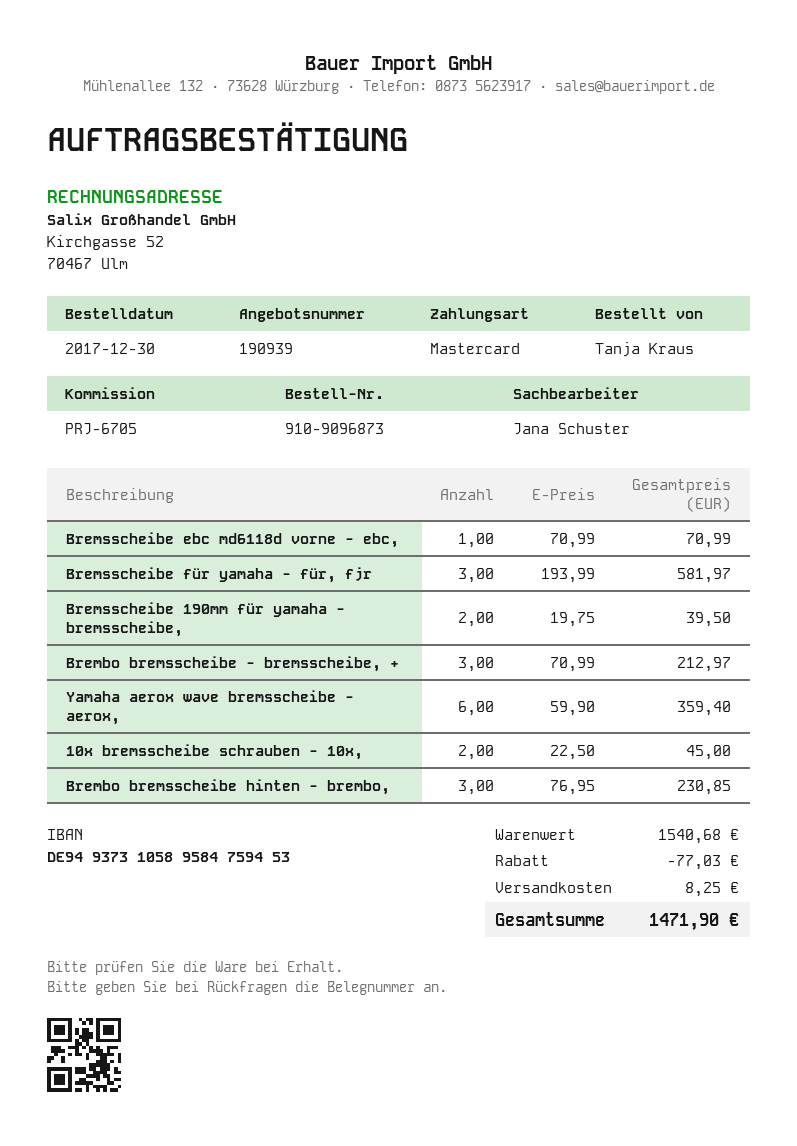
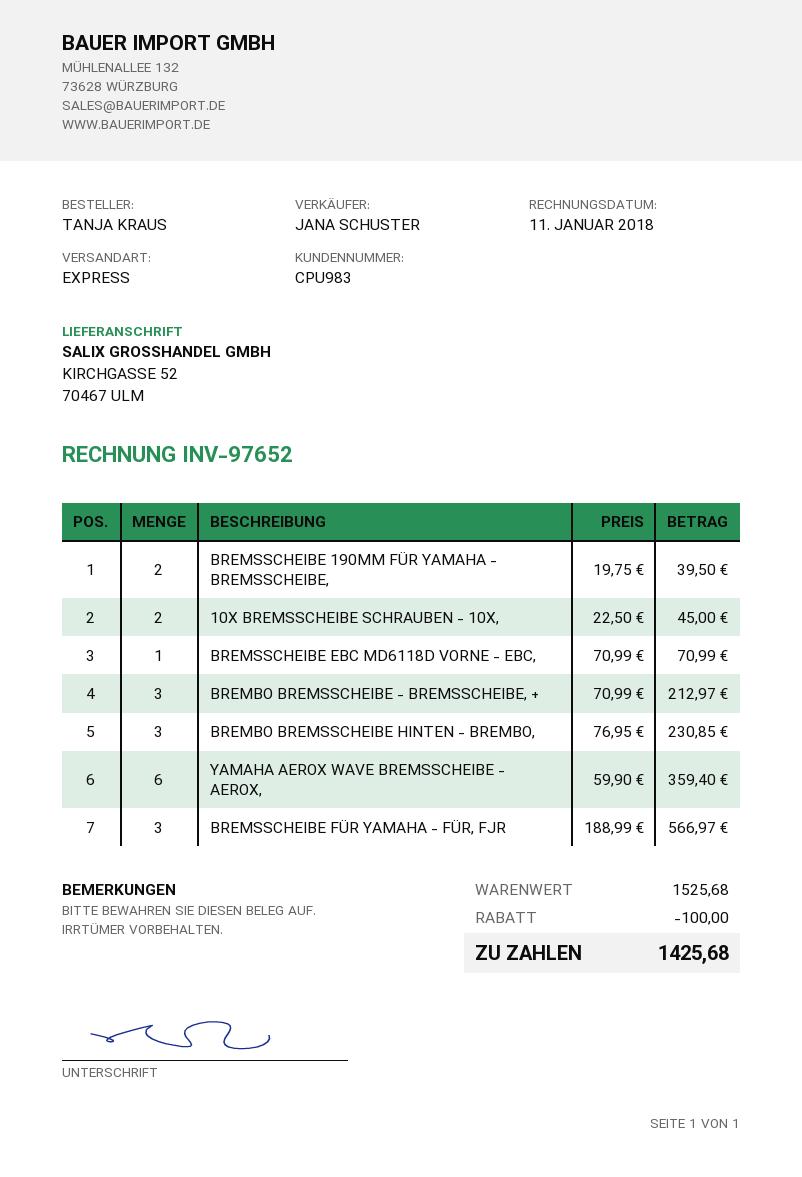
Bremsscheibe für yamaha - für, fjr: 3 x 193.99 = 581.97 -> 3 x 188.99 = 566.97
subtotal: 1540.68 -> 1525.68
discount: 77.03 -> 100.00
shipping: 8.25 -> none
total: 1471.90 -> 1425.68

